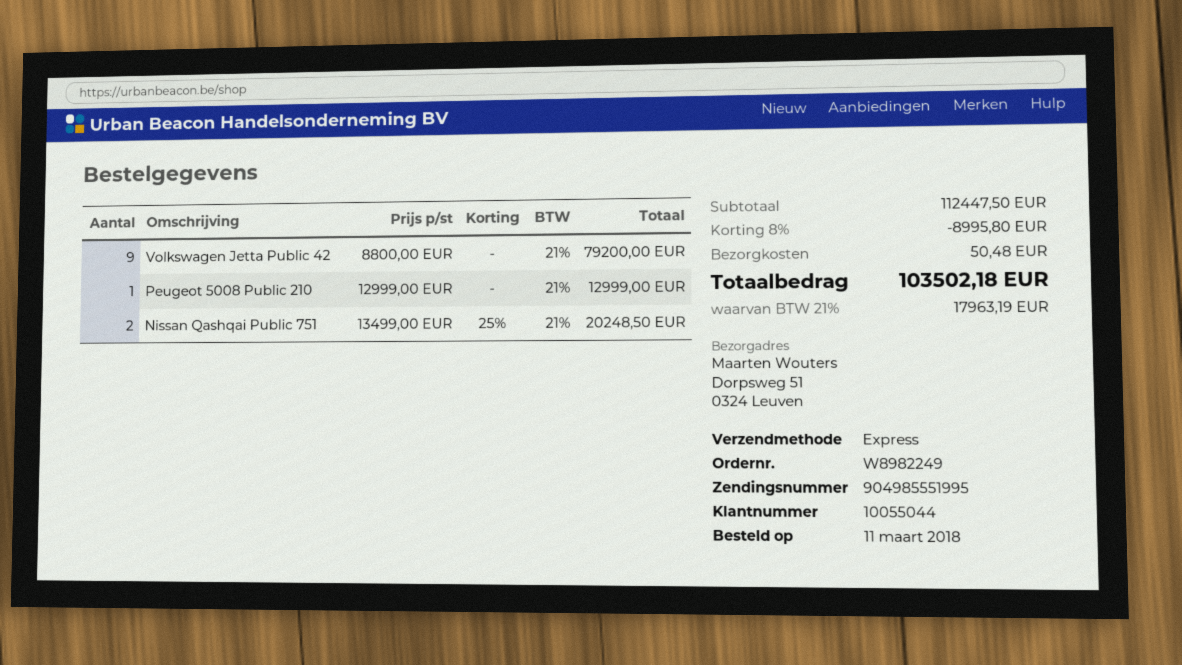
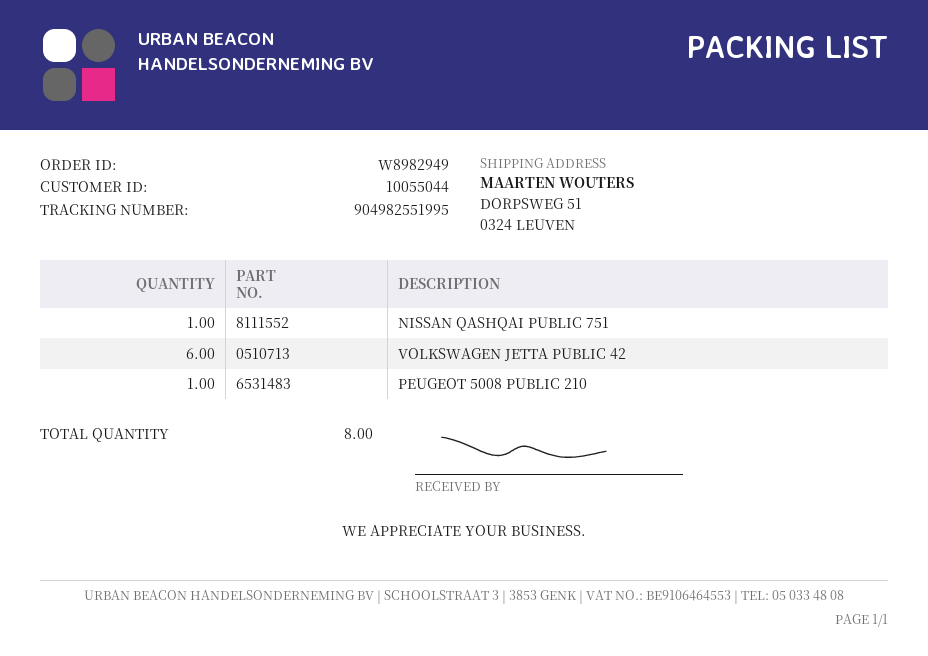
order number: W8982249 -> W8982949
tracking number: 904985551995 -> 904982551995
Volkswagen Jetta Public 42: 9 -> 6
Nissan Qashqai Public 751: 2 -> 1

